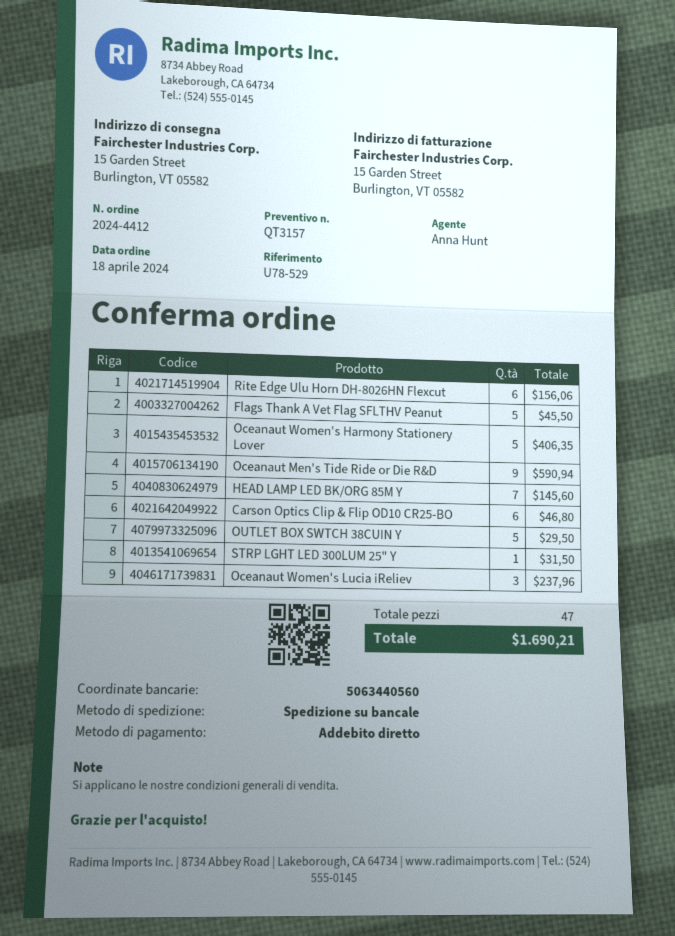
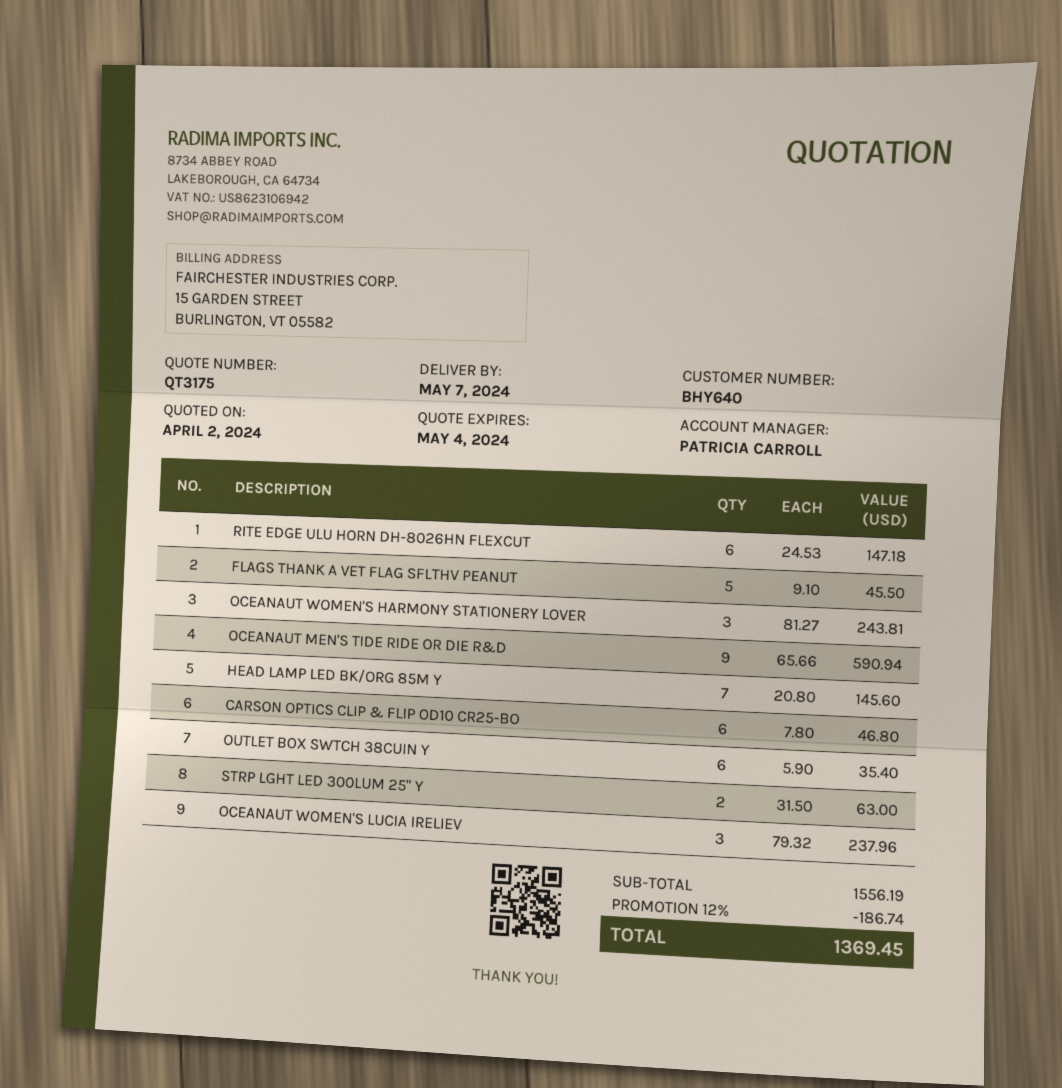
quote number: QT3157 -> QT3175
sales rep: Anna Hunt -> PATRICIA CARROLL
Rite Edge Ulu Horn DH-8026HN Flexcut: 6 for 156.06 -> 6 for 147.18
Oceanaut Women's Harmony Stationery Lover: 5 for 406.35 -> 3 for 243.81
OUTLET BOX SWTCH 38CUIN Y: 5 for 29.50 -> 6 for 35.40
STRP LGHT LED 300LUM 25" Y: 1 for 31.50 -> 2 for 63.00
discount: none -> 12% = 186.74
total: 1690.21 -> 1369.45

